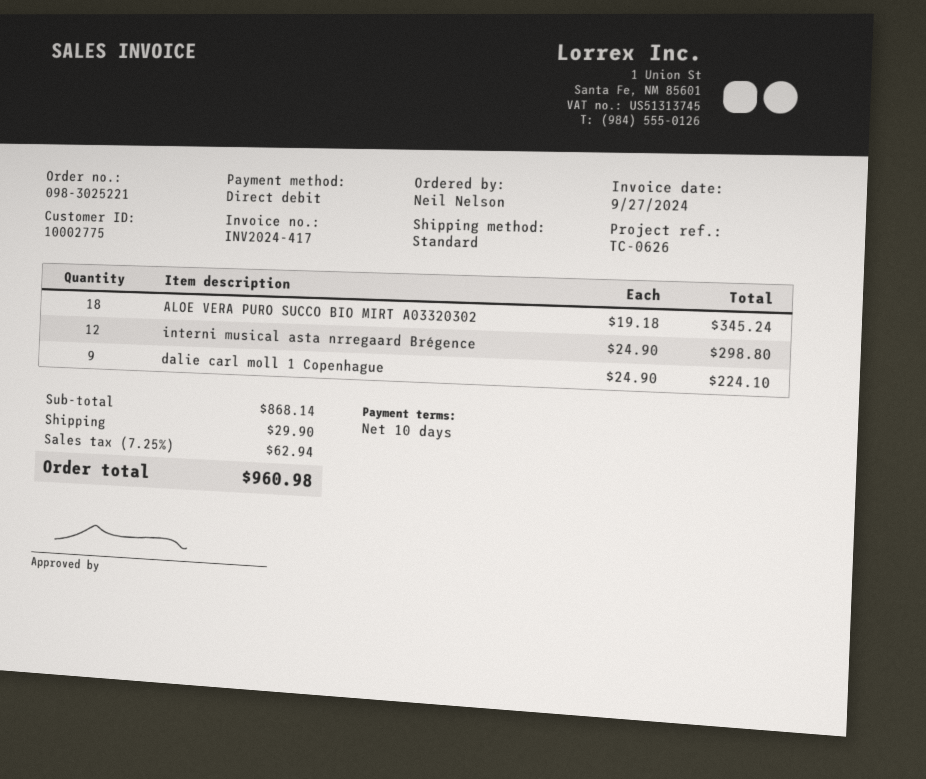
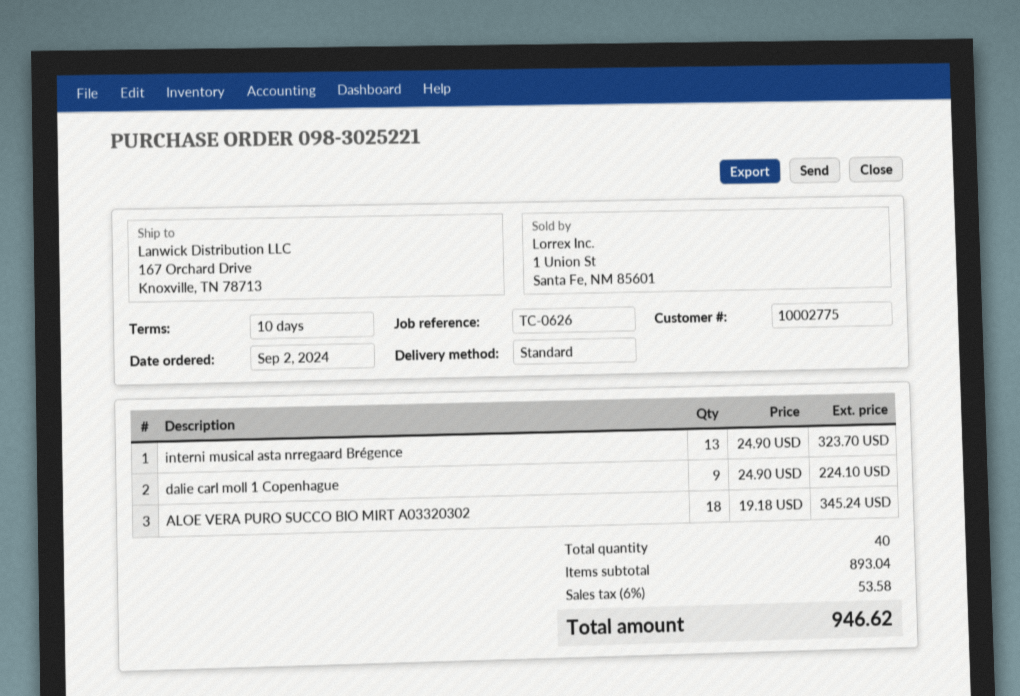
interni musical asta nrregaard Brégence: 12 x 24.90 = 298.80 -> 13 x 24.90 = 323.70
subtotal: 868.14 -> 893.04
shipping: 29.90 -> none
tax: 7.25% = 62.94 -> 6% = 53.58
total: 960.98 -> 946.62

